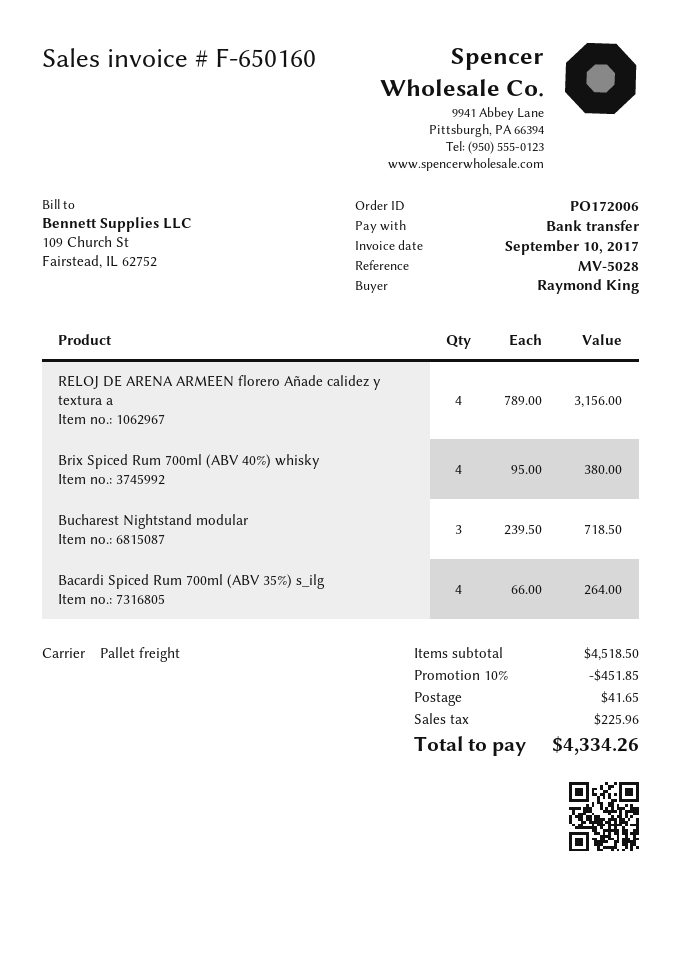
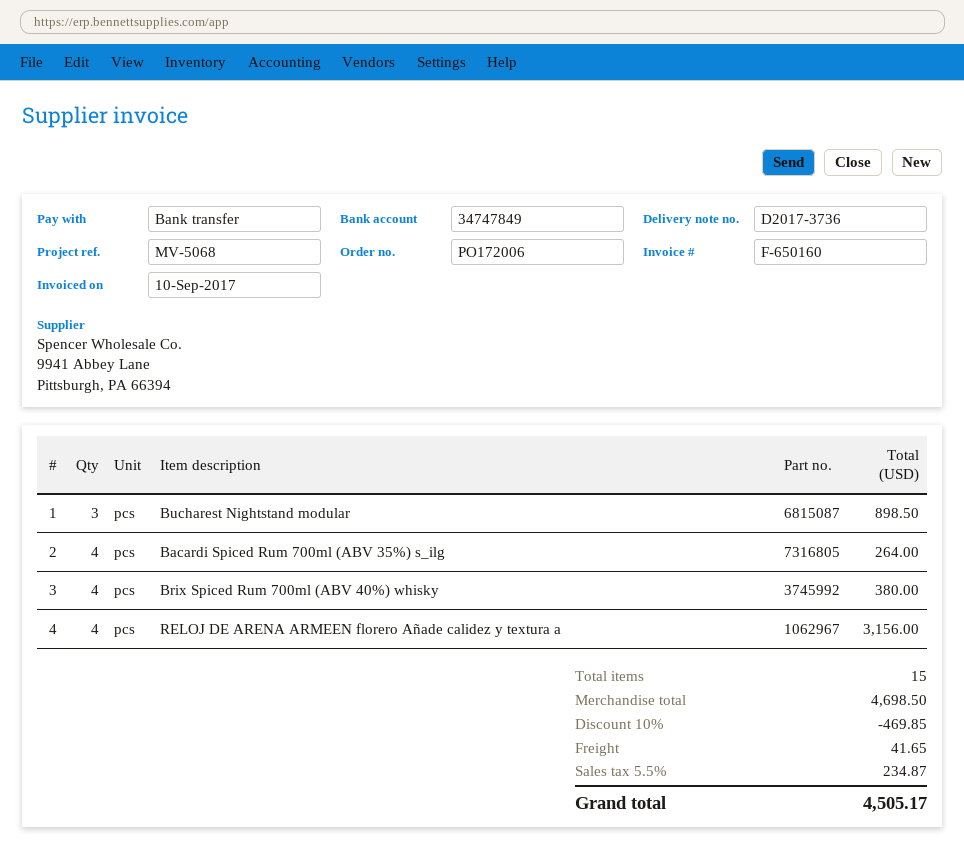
reference: MV-5028 -> MV-5068
Bucharest Nightstand modular: 3 for 718.50 -> 3 for 898.50
subtotal: 4518.50 -> 4698.50
discount: 10% = 451.85 -> 10% = 469.85
tax: 225.96 -> 234.87
total: 4334.26 -> 4505.17

